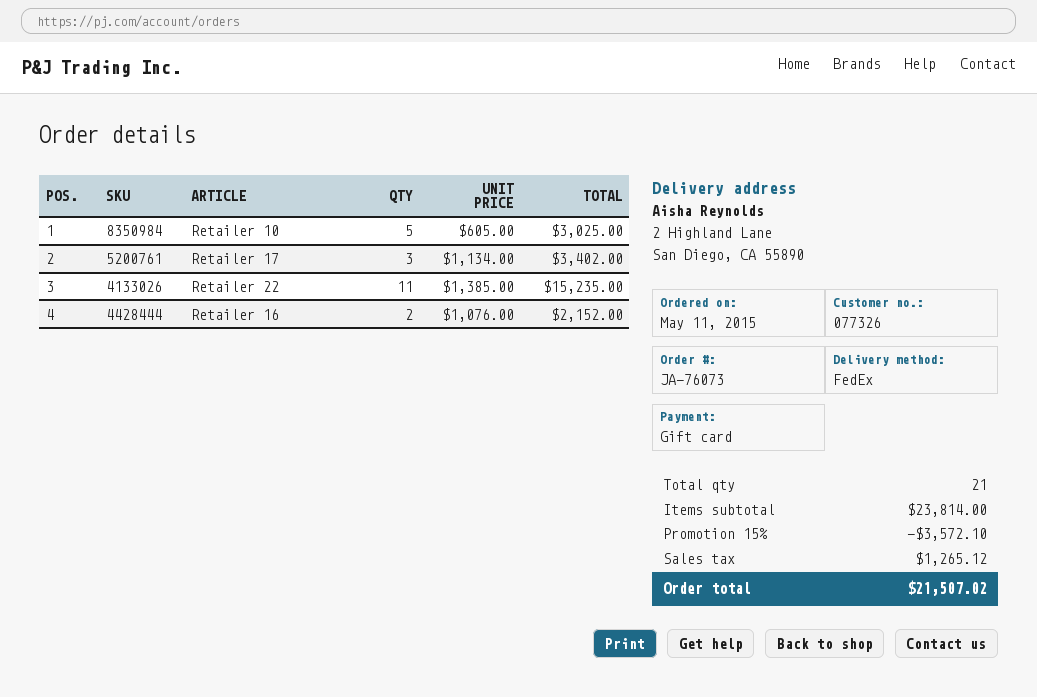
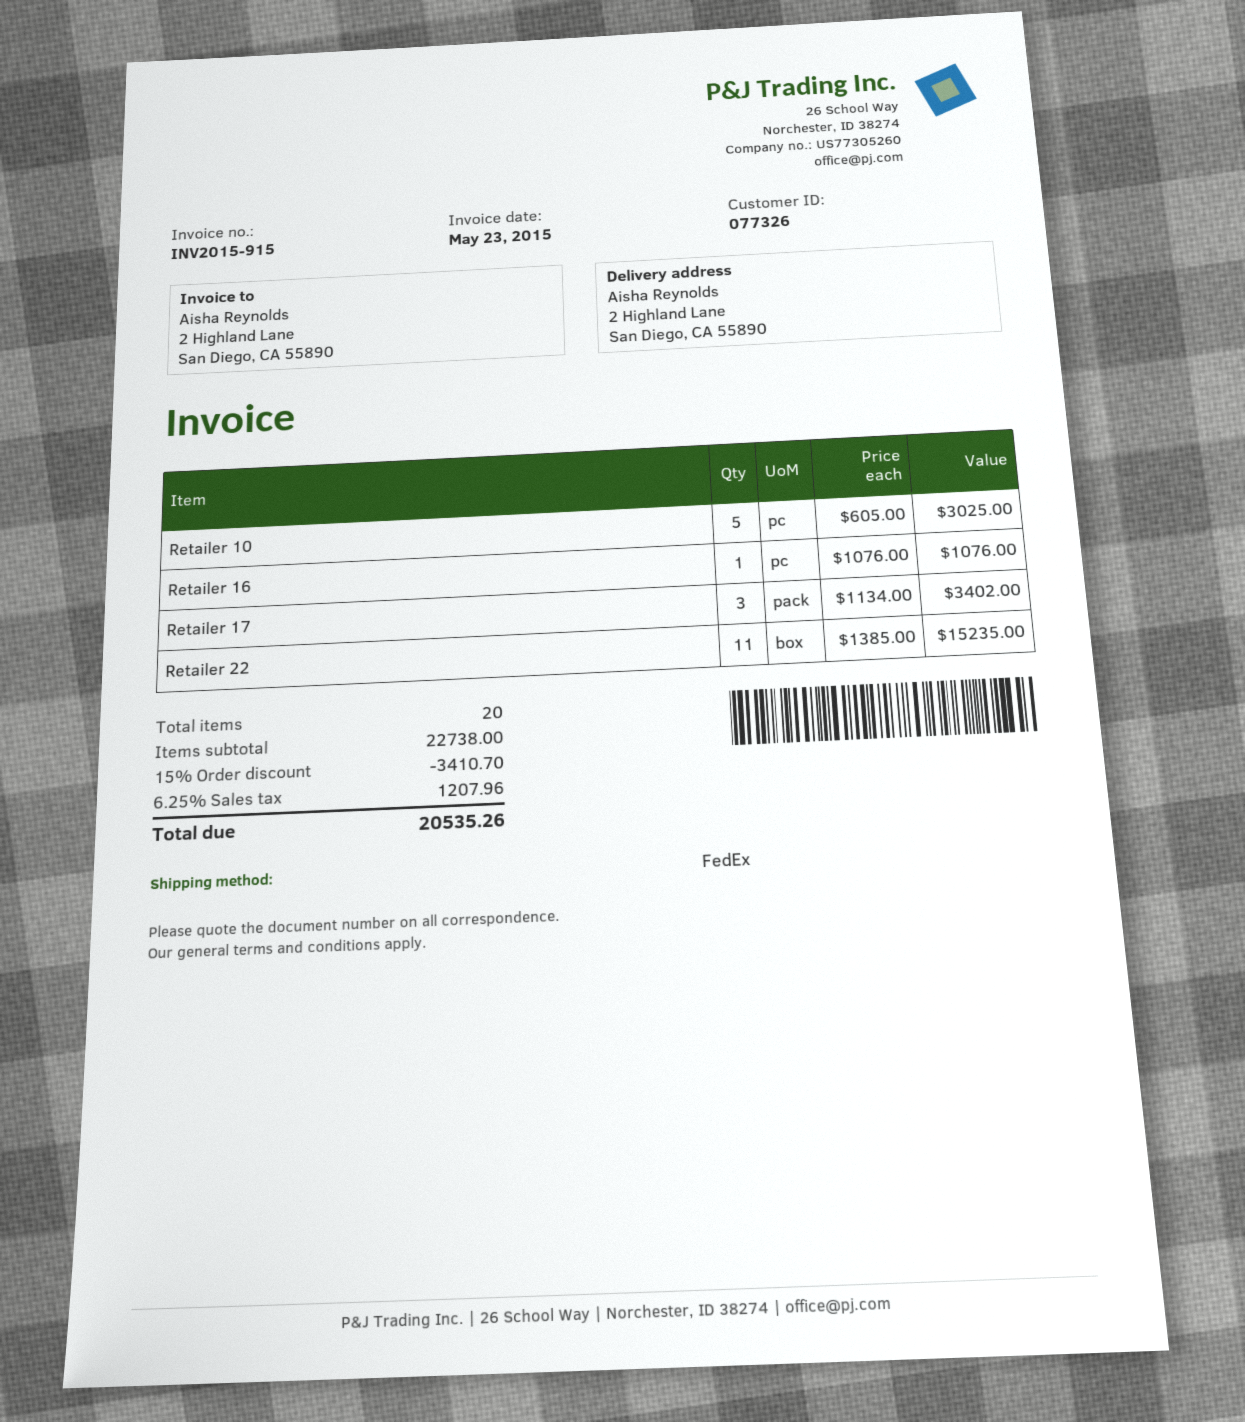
Retailer 16: 2 x 1076.00 = 2152.00 -> 1 x 1076.00 = 1076.00
total quantity: 21 -> 20
subtotal: 23814.00 -> 22738.00
discount: 15% = 3572.10 -> 15% = 3410.70
tax: 1265.12 -> 1207.96
total: 21507.02 -> 20535.26

